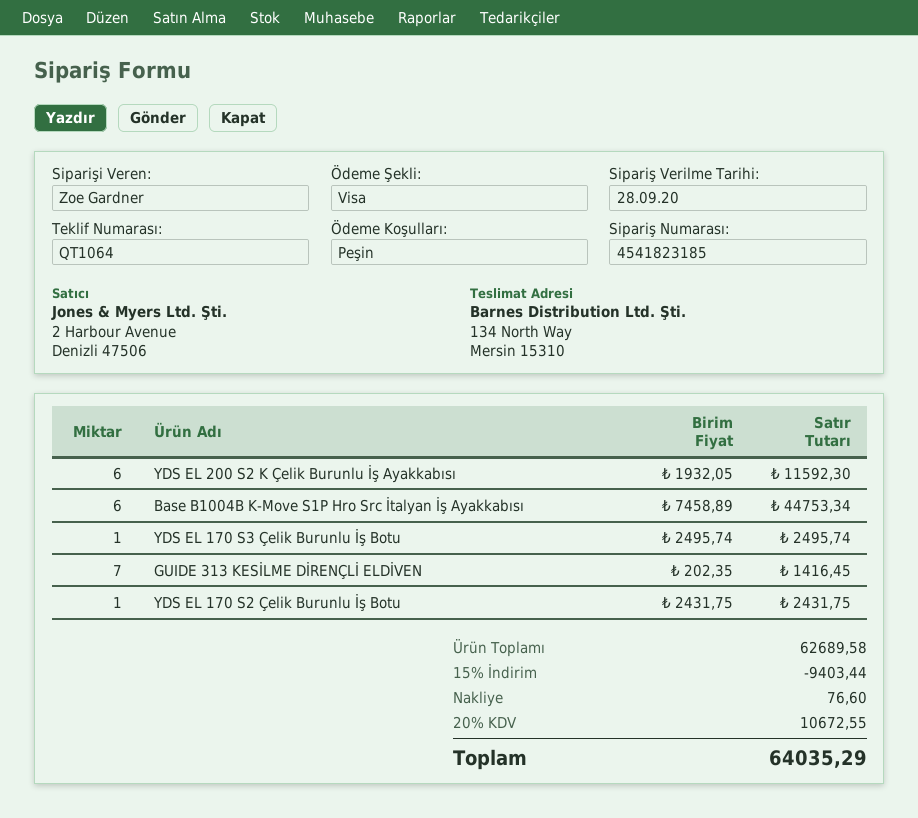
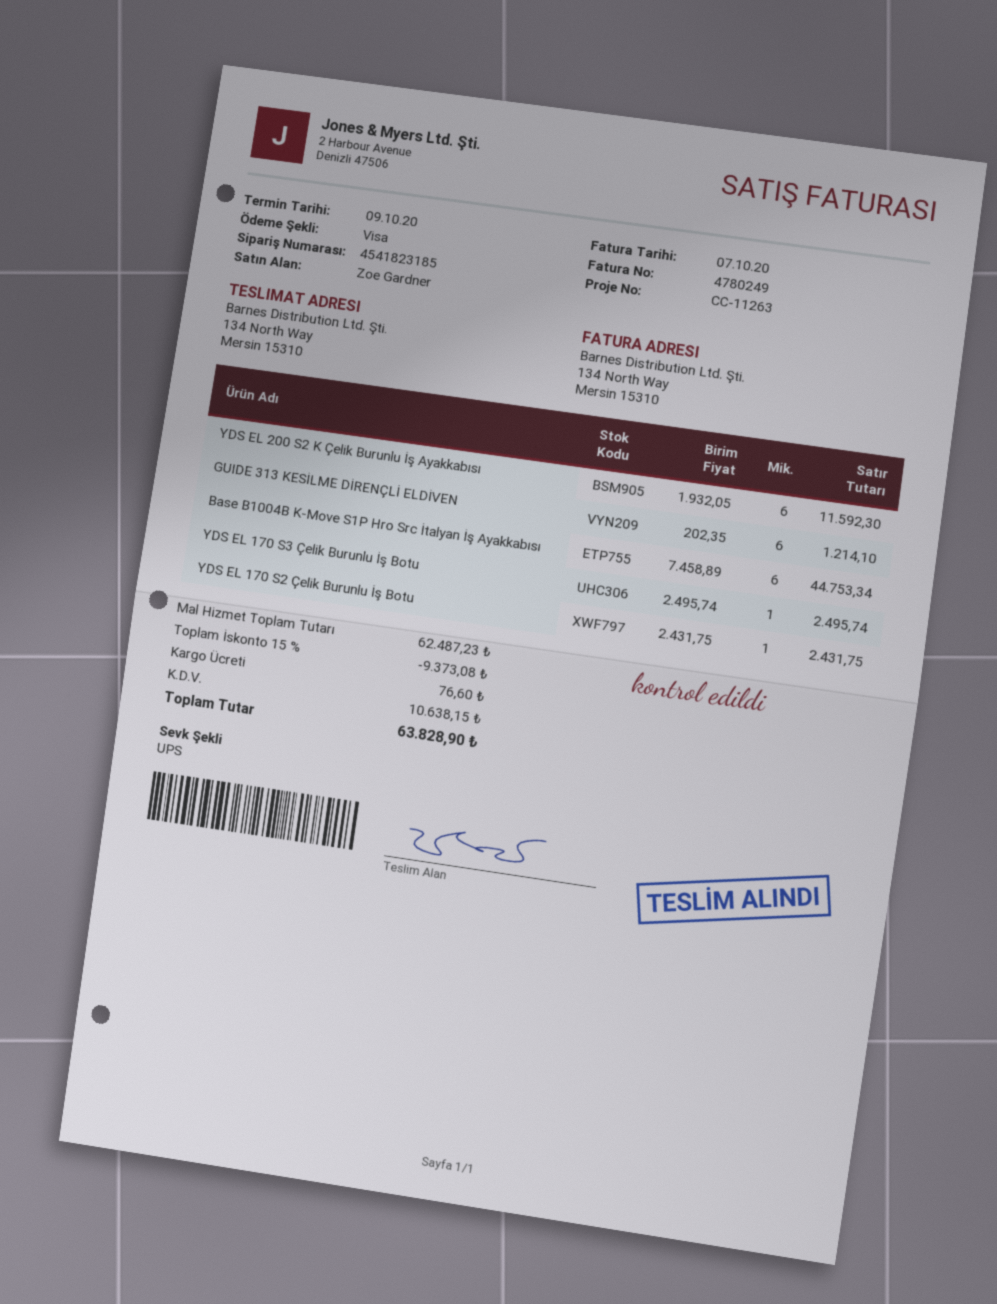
GUIDE 313 KESİLME DİRENÇLİ ELDİVEN: 7 x 202.35 = 1416.45 -> 6 x 202.35 = 1214.10
subtotal: 62689.58 -> 62487.23
discount: 15% = 9403.44 -> 15% = 9373.08
tax: 10672.55 -> 10638.15
total: 64035.29 -> 63828.90

